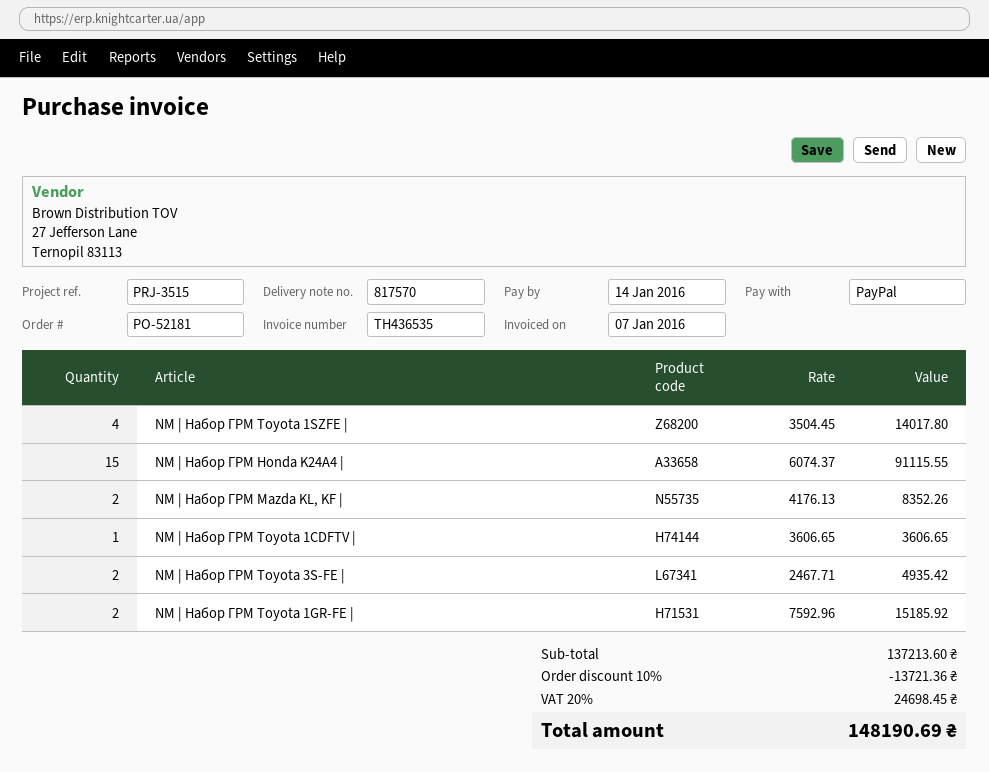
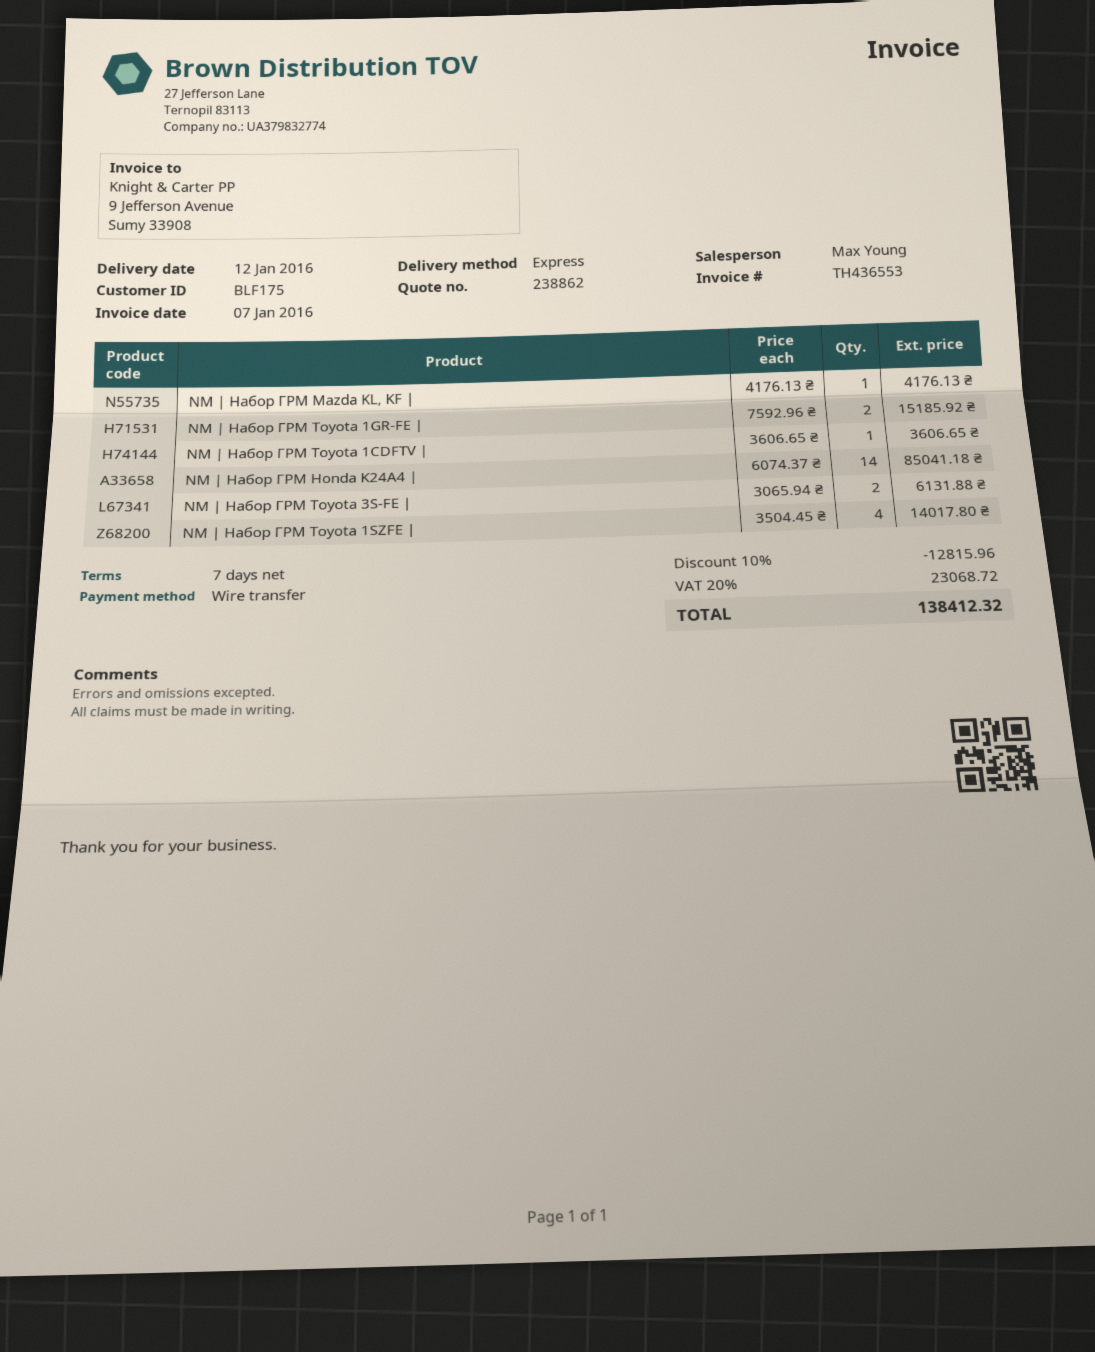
invoice number: TH436535 -> TH436553
payment method: PayPal -> bank transfer
NM | Набор ГРМ Honda K24A4 |: 15 x 6074.37 = 91115.55 -> 14 x 6074.37 = 85041.18
NM | Набор ГРМ Mazda KL, KF |: 2 x 4176.13 = 8352.26 -> 1 x 4176.13 = 4176.13
NM | Набор ГРМ Toyota 3S-FE |: 2 x 2467.71 = 4935.42 -> 2 x 3065.94 = 6131.88
discount: 10% = 13721.36 -> 10% = 12815.96
tax: 20% = 24698.45 -> 20% = 23068.72
total: 148190.69 -> 138412.32

